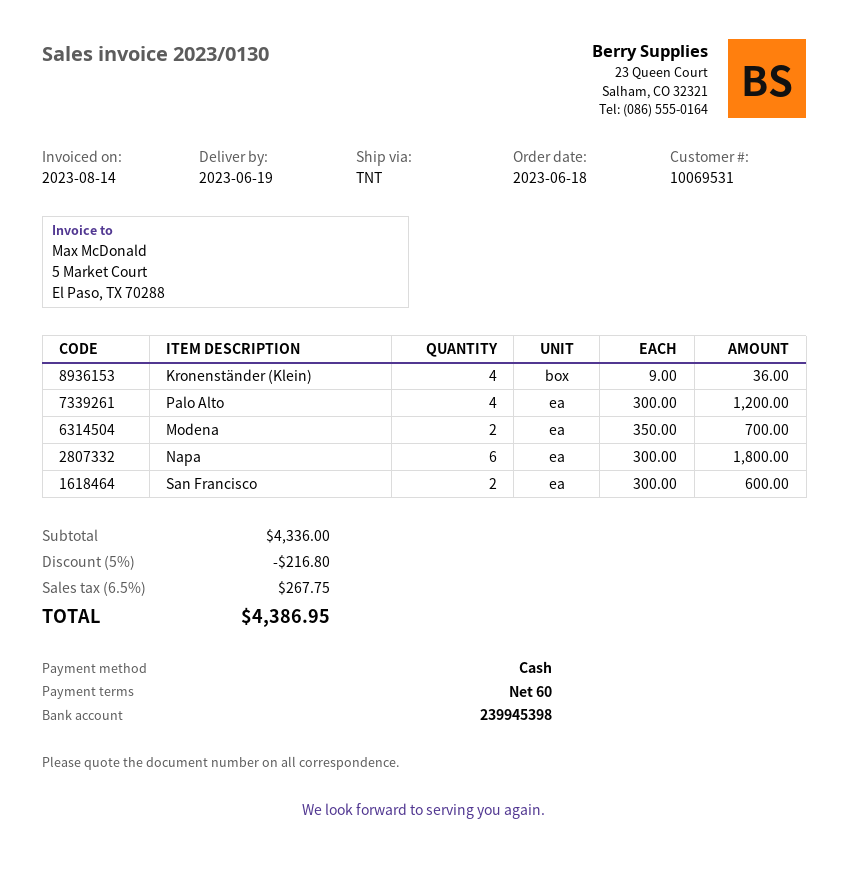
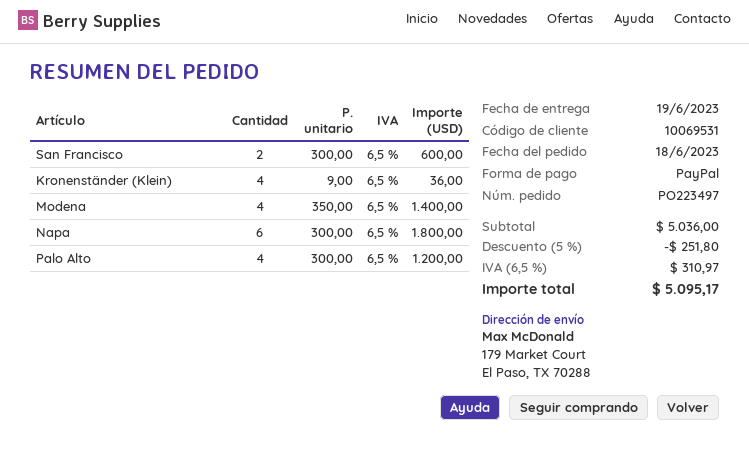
payment method: cash -> PayPal
Modena: 2 x 350.00 = 700.00 -> 4 x 350.00 = 1400.00
subtotal: 4336.00 -> 5036.00
discount: 5% = 216.80 -> 5% = 251.80
tax: 6.5% = 267.75 -> 6.5% = 310.97
total: 4386.95 -> 5095.17

